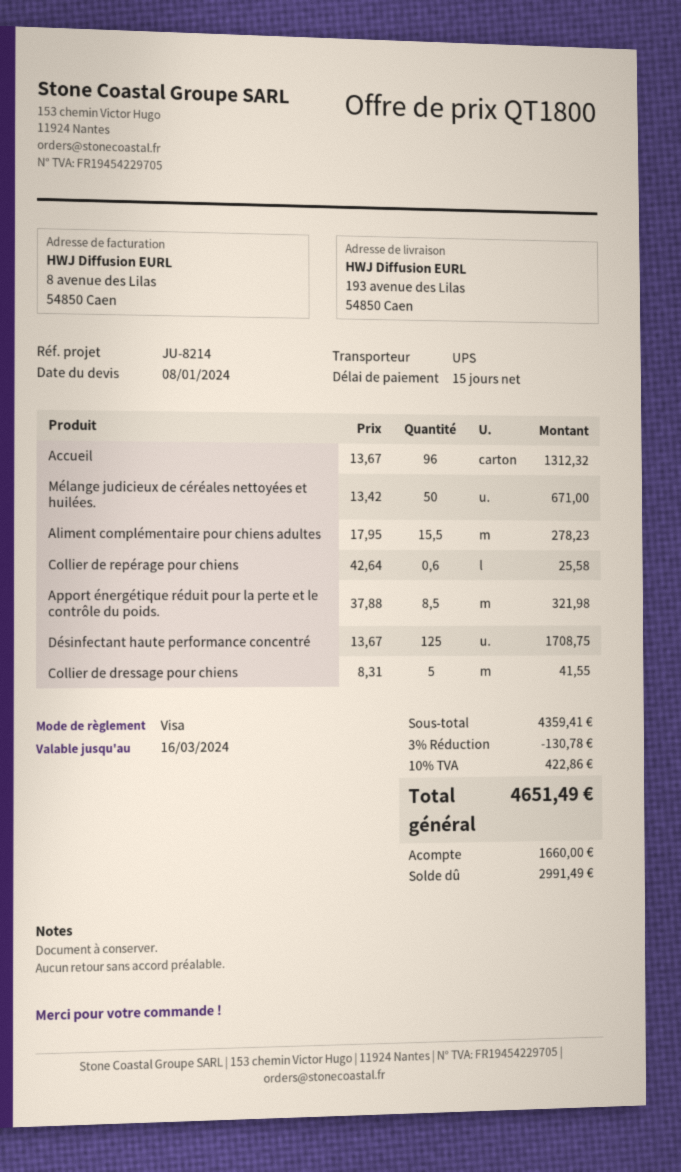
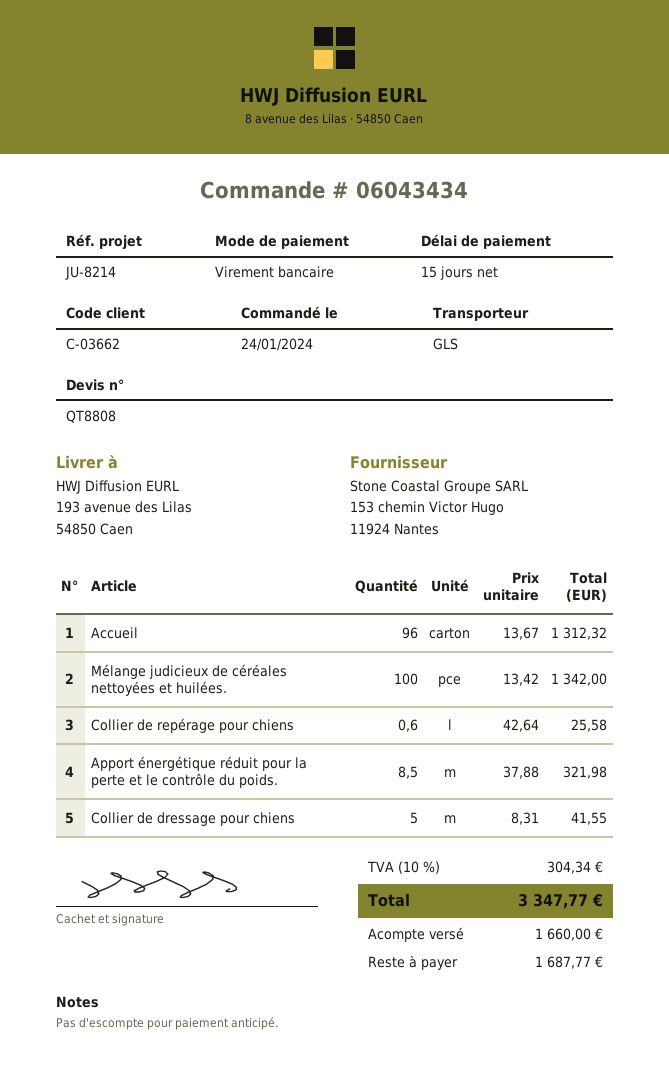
quote number: QT1800 -> QT8808
payment method: Visa -> bank transfer
shipping method: UPS -> GLS
Mélange judicieux de céréales nettoyées et huilées.: 50 x 13.42 = 671.00 -> 100 x 13.42 = 1342.00
Aliment complémentaire pour chiens adultes: 15.5 x 17.95 = 278.23 -> none
Désinfectant haute performance concentré: 125 x 13.67 = 1708.75 -> none
discount: 3% = 130.78 -> none
tax: 10% = 422.86 -> 10% = 304.34
total: 4651.49 -> 3347.77
balance: 2991.49 -> 1687.77

